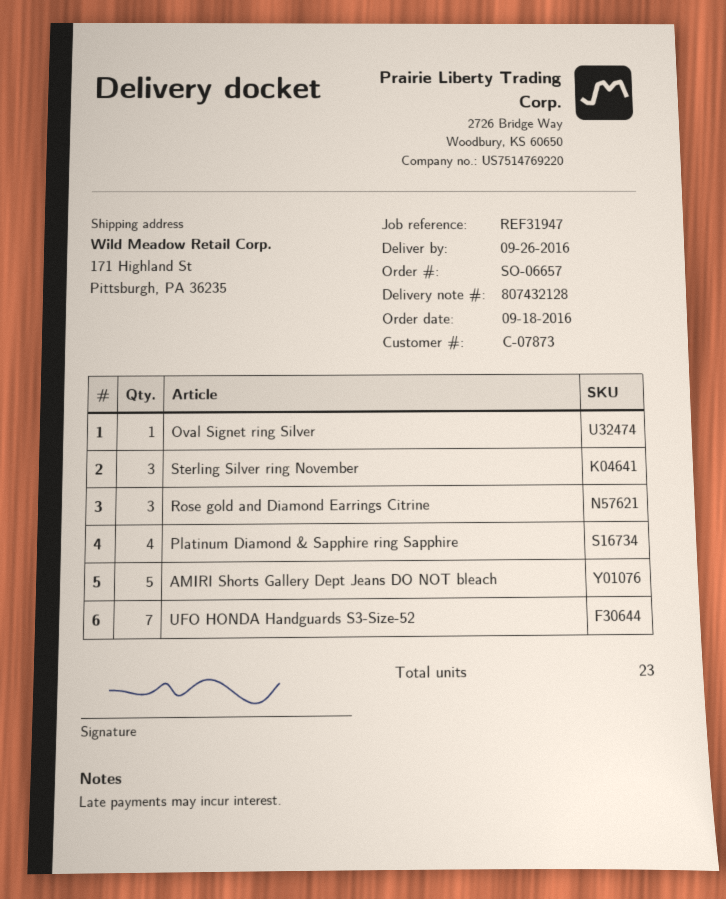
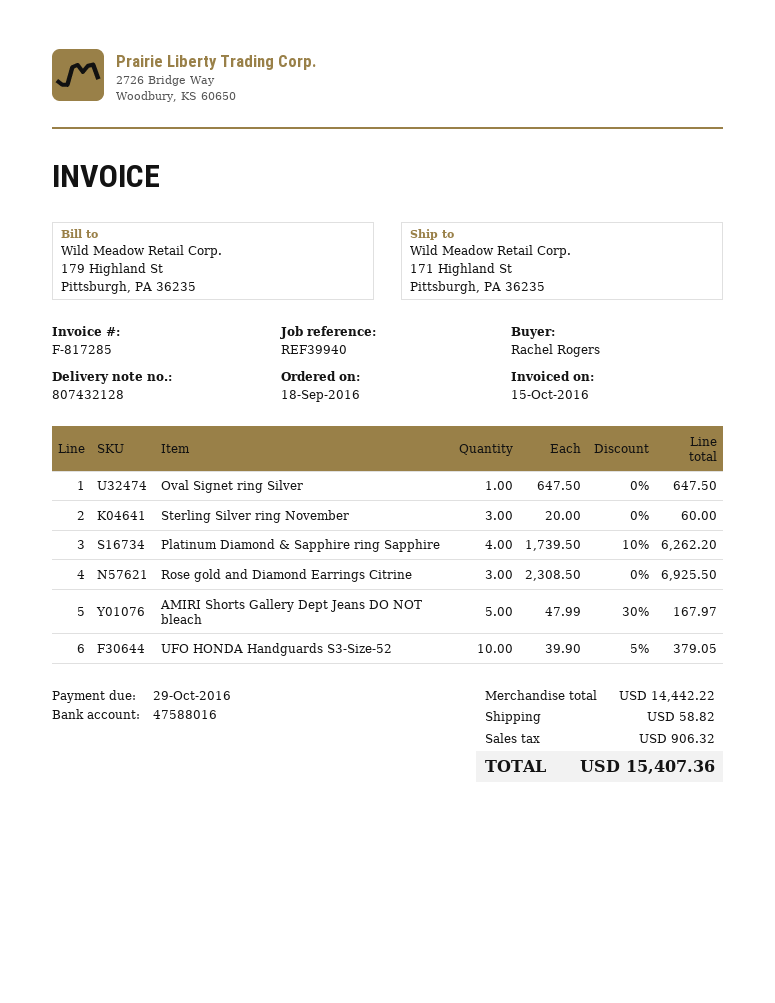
reference: REF31947 -> REF39940
UFO HONDA Handguards S3-Size-52: 7 -> 10

